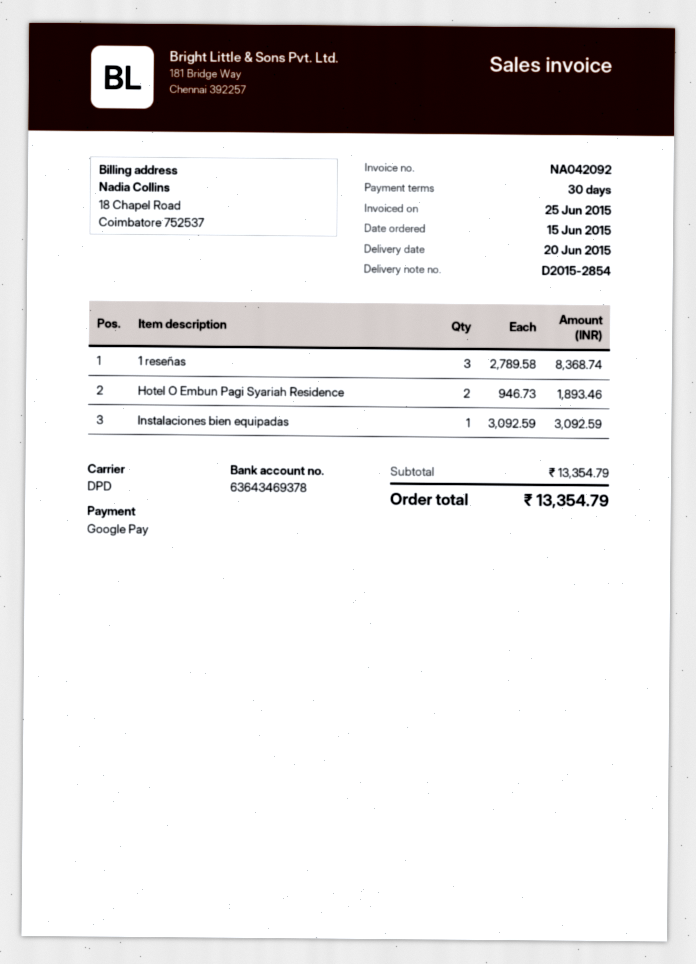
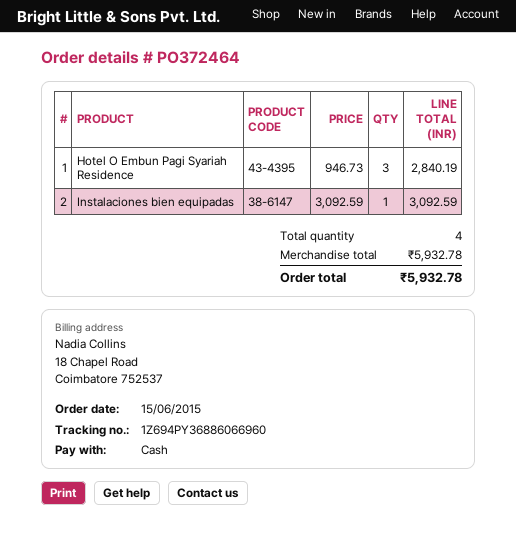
payment method: Google Pay -> cash
1 reseñas: 3 x 2789.58 = 8368.74 -> none
Hotel O Embun Pagi Syariah Residence: 2 x 946.73 = 1893.46 -> 3 x 946.73 = 2840.19
subtotal: 13354.79 -> 5932.78
total: 13354.79 -> 5932.78

